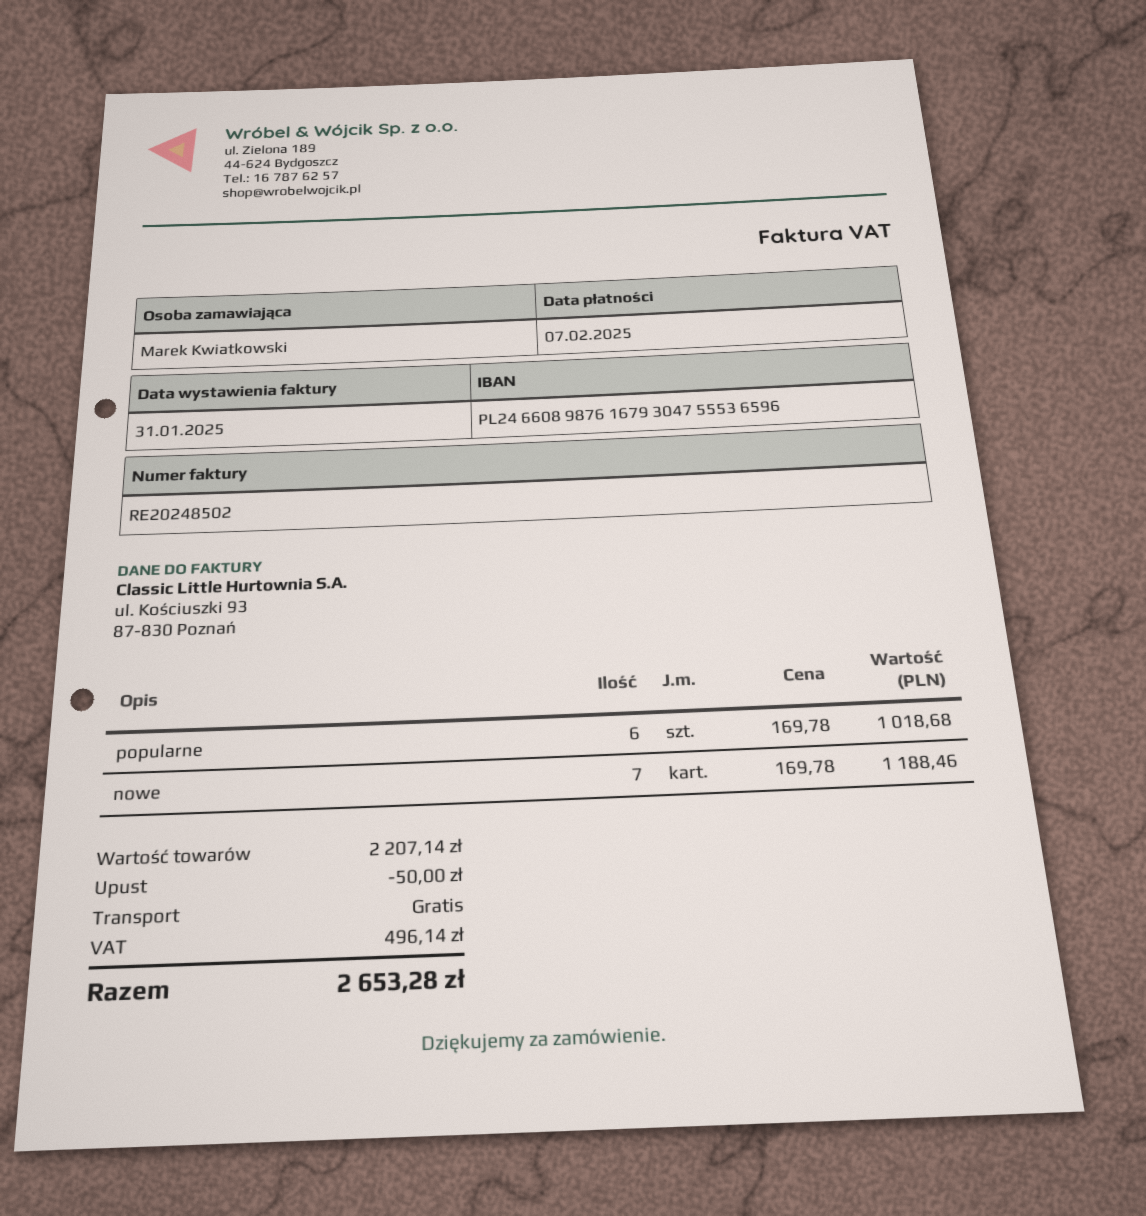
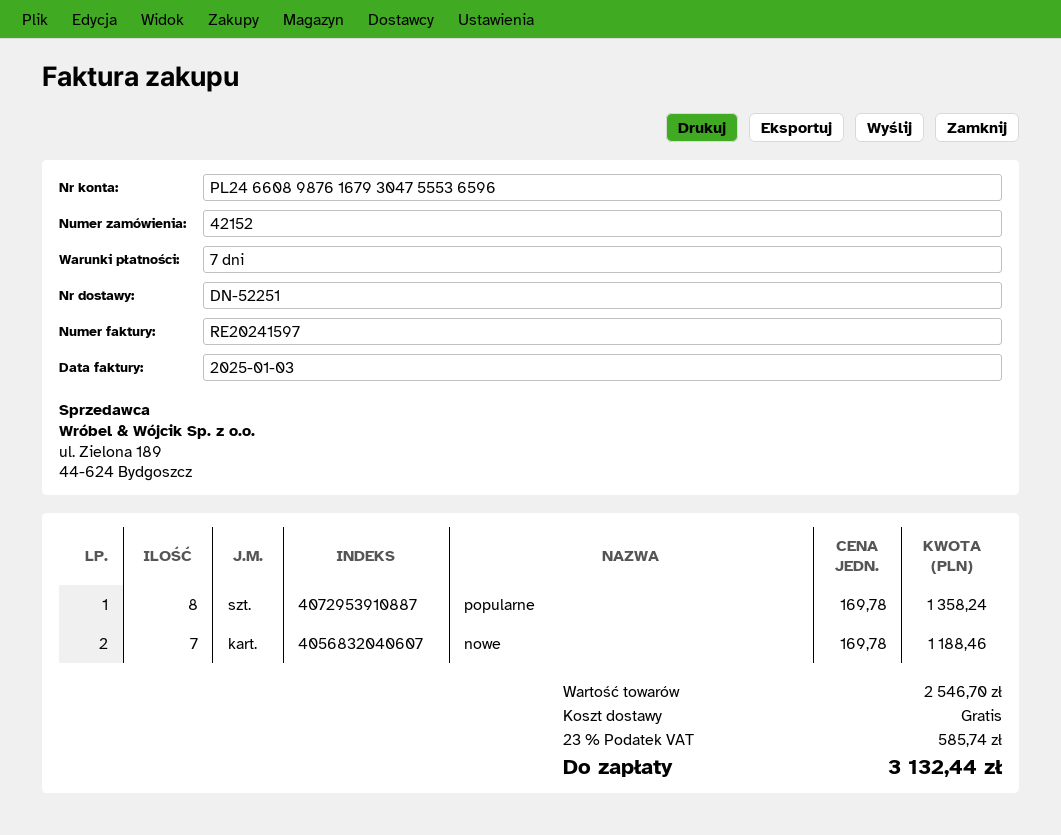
invoice number: RE20248502 -> RE20241597
invoice date: 2025-01-31 -> 2025-01-03
popularne: 6 x 169.78 = 1018.68 -> 8 x 169.78 = 1358.24
subtotal: 2207.14 -> 2546.70
discount: 50.00 -> none
tax: 496.14 -> 585.74
total: 2653.28 -> 3132.44

